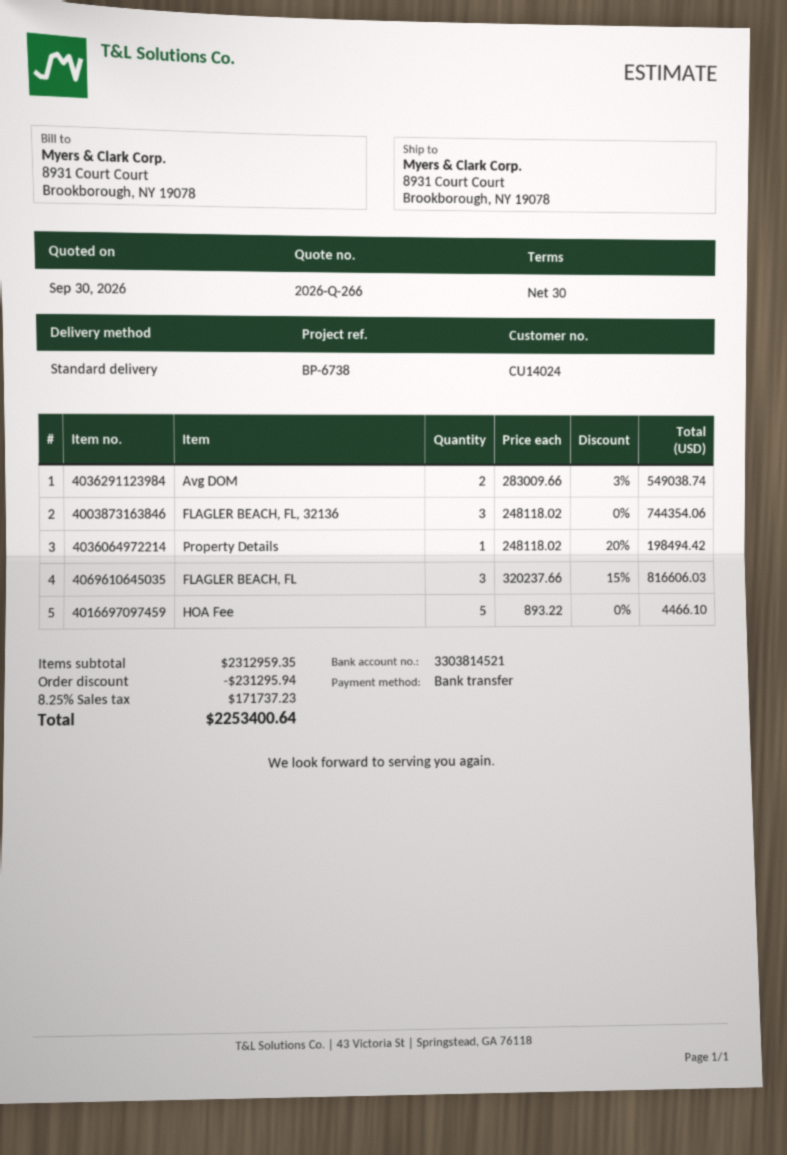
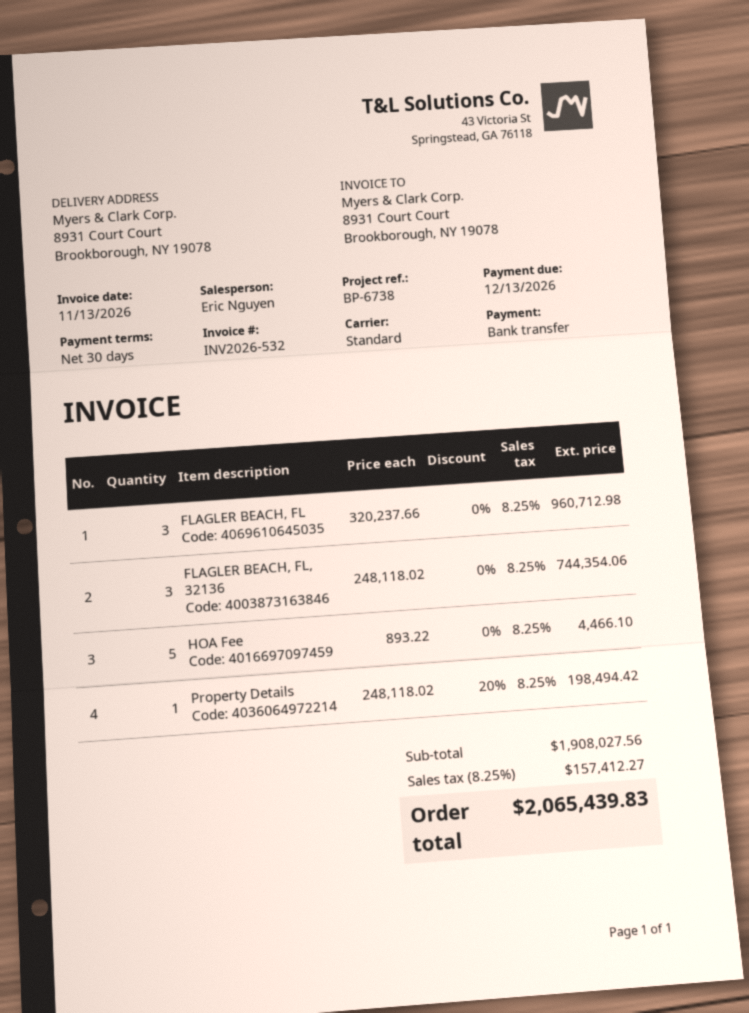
Avg DOM: 2 x 283009.66 - 3% = 549038.74 -> none
FLAGLER BEACH, FL: 3 x 320237.66 - 15% = 816606.03 -> 3 x 320237.66 = 960712.98
subtotal: 2312959.35 -> 1908027.56
discount: 231295.94 -> none
tax: 8.25% = 171737.23 -> 8.25% = 157412.27
total: 2253400.64 -> 2065439.83

